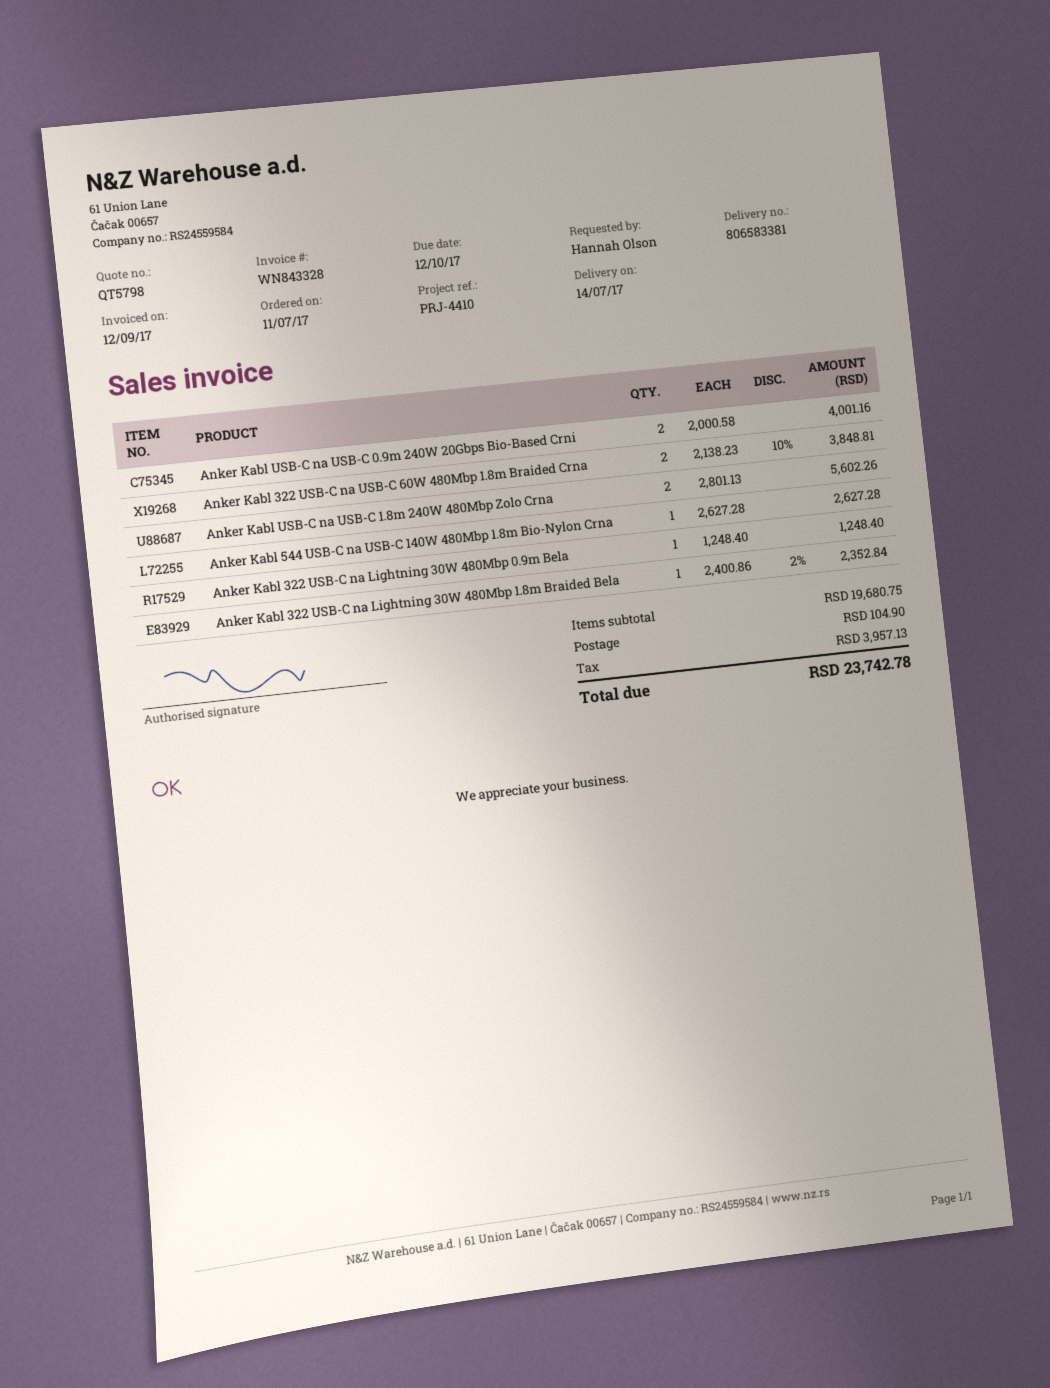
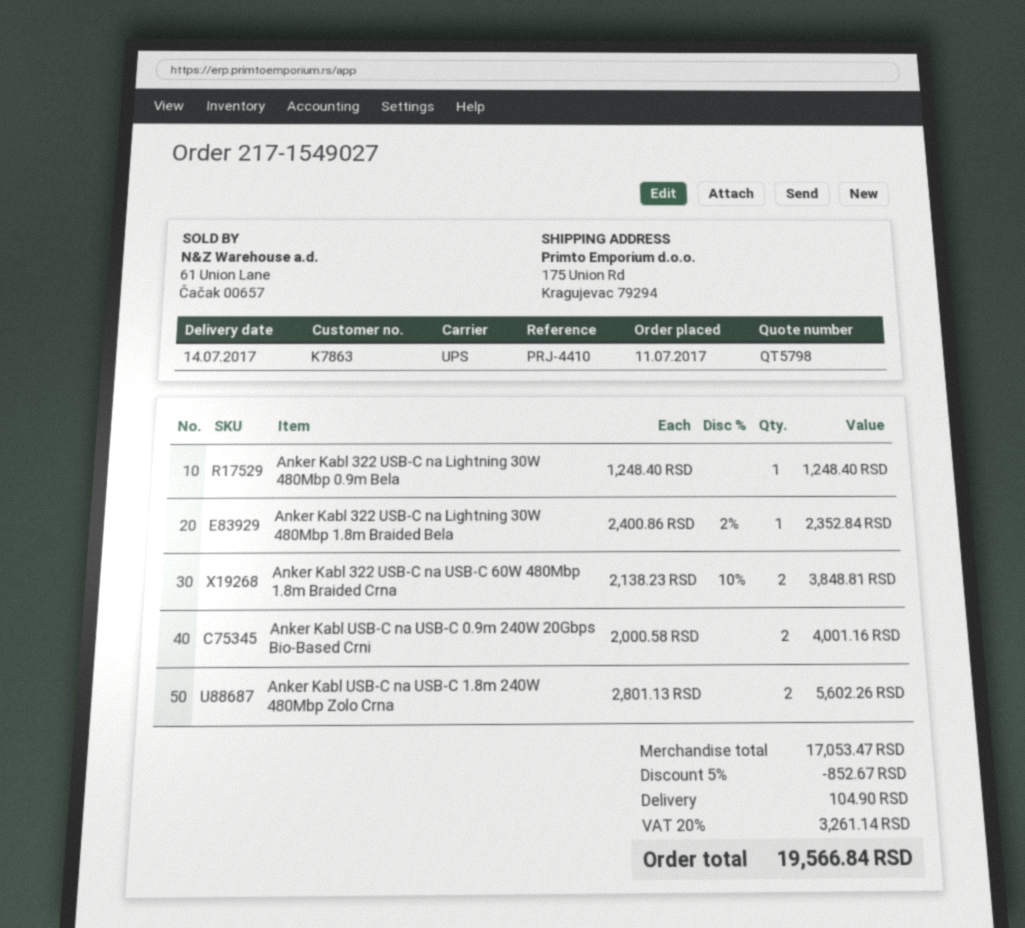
Anker Kabl 544 USB-C na USB-C 140W 480Mbp 1.8m Bio-Nylon Crna: 1 x 2627.28 = 2627.28 -> none
subtotal: 19680.75 -> 17053.47
discount: none -> 5% = 852.67
tax: 3957.13 -> 3261.14
total: 23742.78 -> 19566.84

